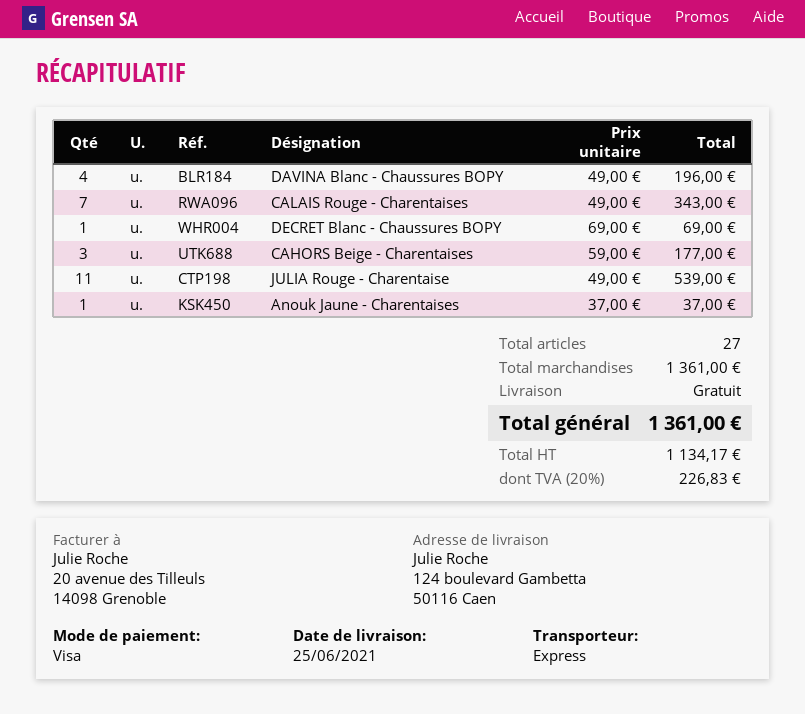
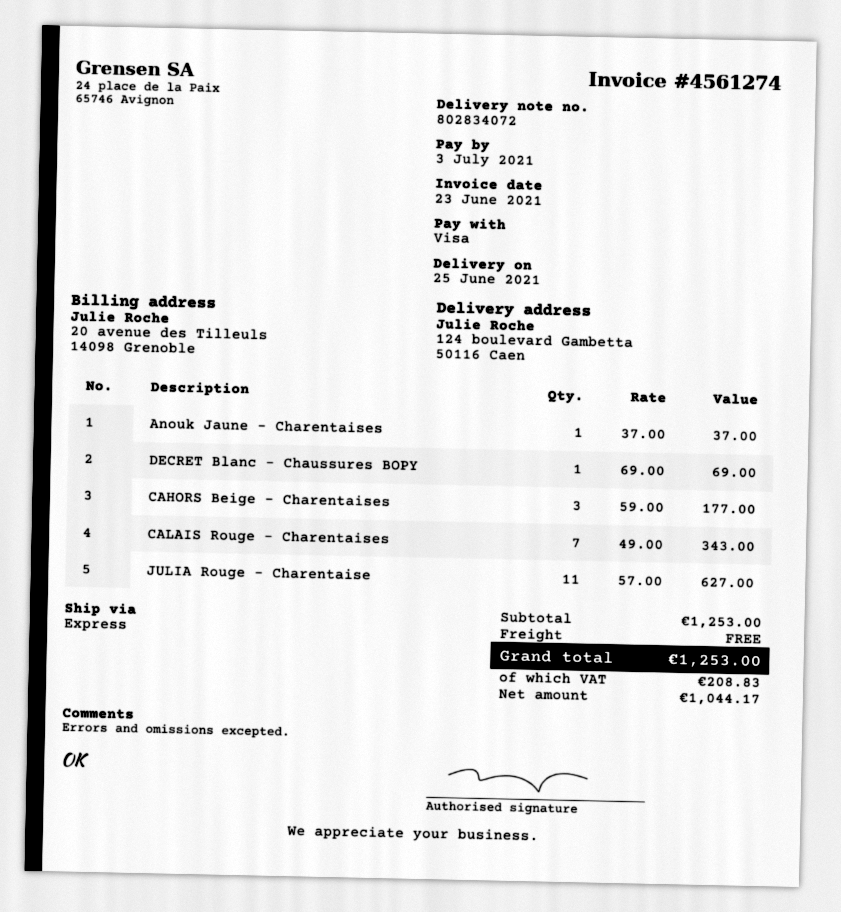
DAVINA Blanc - Chaussures BOPY: 4 x 49.00 = 196.00 -> none
JULIA Rouge - Charentaise: 11 x 49.00 = 539.00 -> 11 x 57.00 = 627.00
subtotal: 1361.00 -> 1253.00
net: 1134.17 -> 1044.17
tax: 226.83 -> 208.83
total: 1361.00 -> 1253.00

